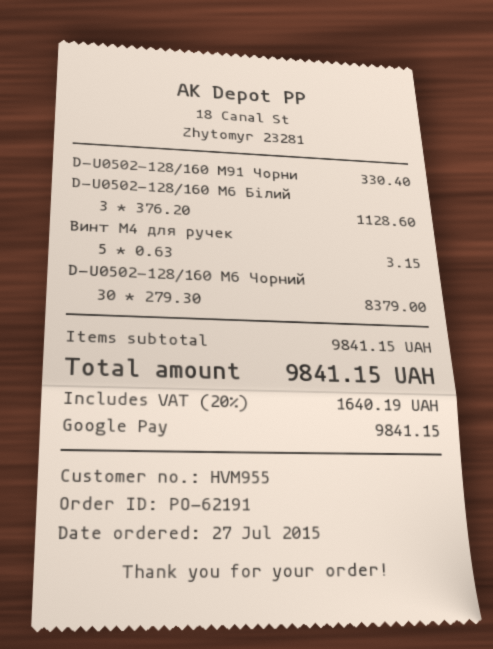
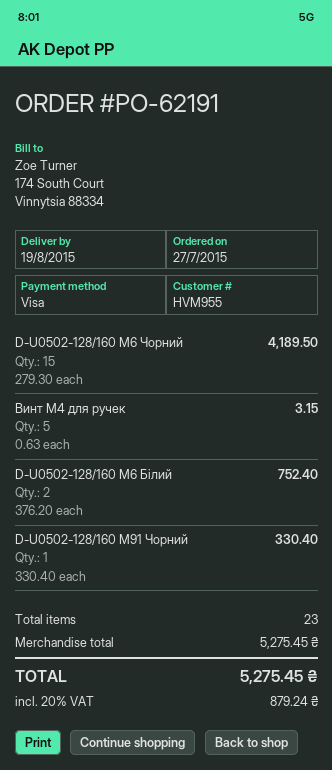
payment method: Google Pay -> Visa
D-U0502-128/160 M6 Білий: 3 x 376.20 = 1128.60 -> 2 x 376.20 = 752.40
D-U0502-128/160 M6 Чорний: 30 x 279.30 = 8379.00 -> 15 x 279.30 = 4189.50
subtotal: 9841.15 -> 5275.45
tax: 20% = 1640.19 -> 20% = 879.24
total: 9841.15 -> 5275.45

